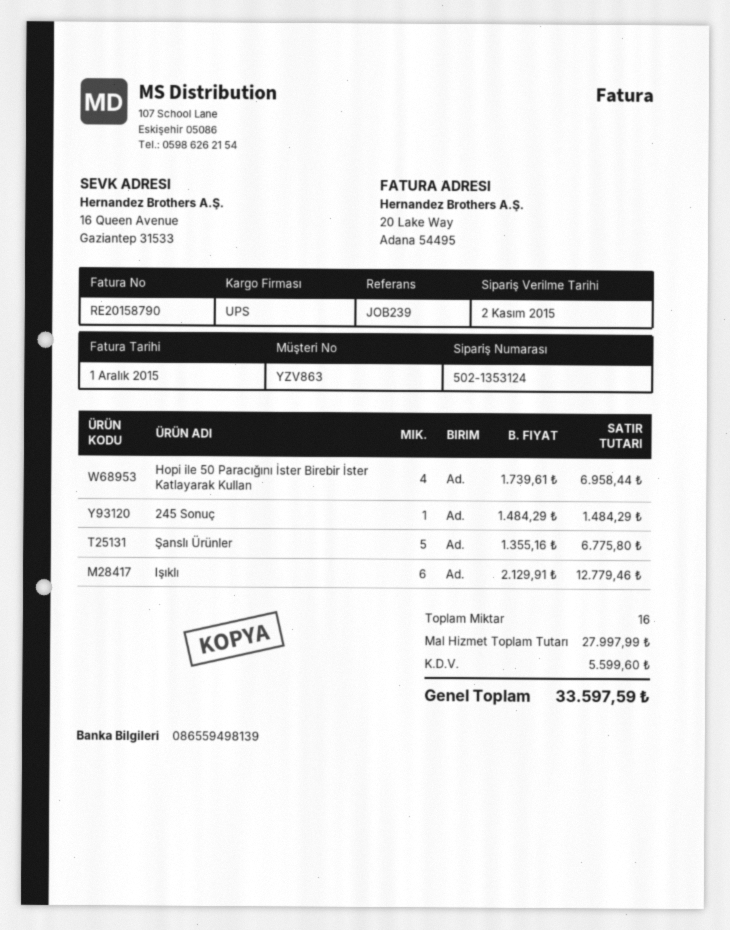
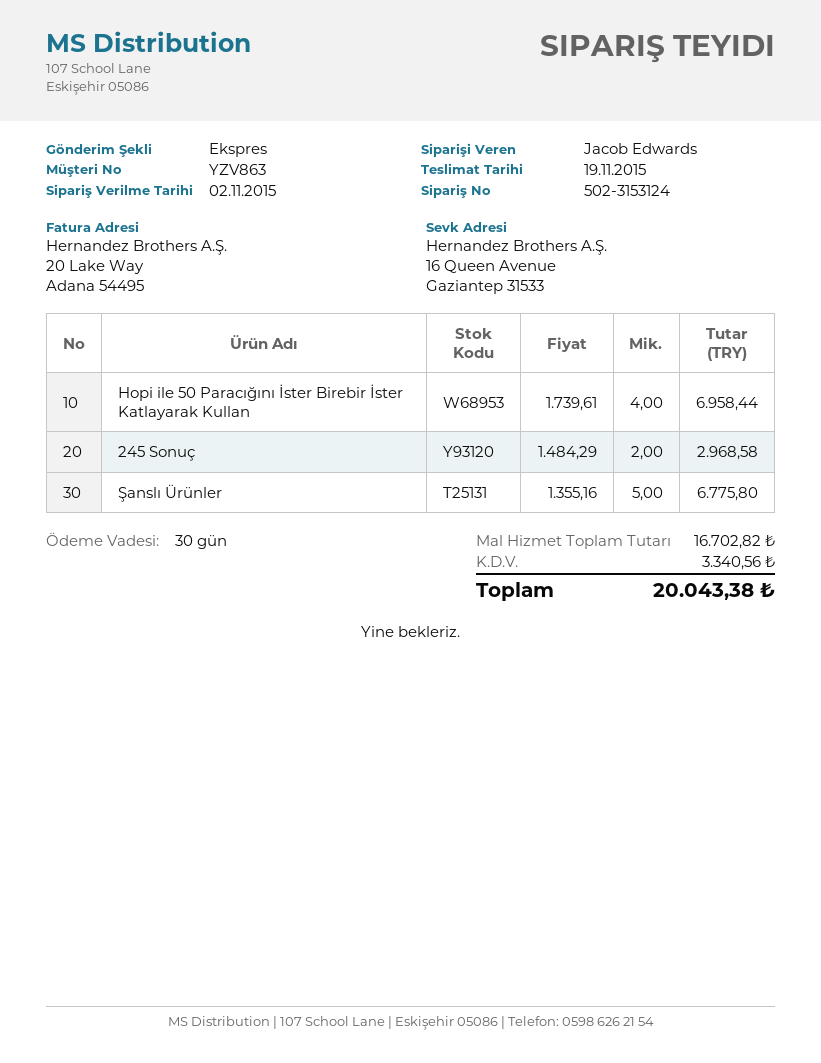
order number: 502-1353124 -> 502-3153124
shipping method: UPS -> express
245 Sonuç: 1 x 1484.29 = 1484.29 -> 2 x 1484.29 = 2968.58
Işıklı: 6 x 2129.91 = 12779.46 -> none
subtotal: 27997.99 -> 16702.82
tax: 5599.60 -> 3340.56
total: 33597.59 -> 20043.38

